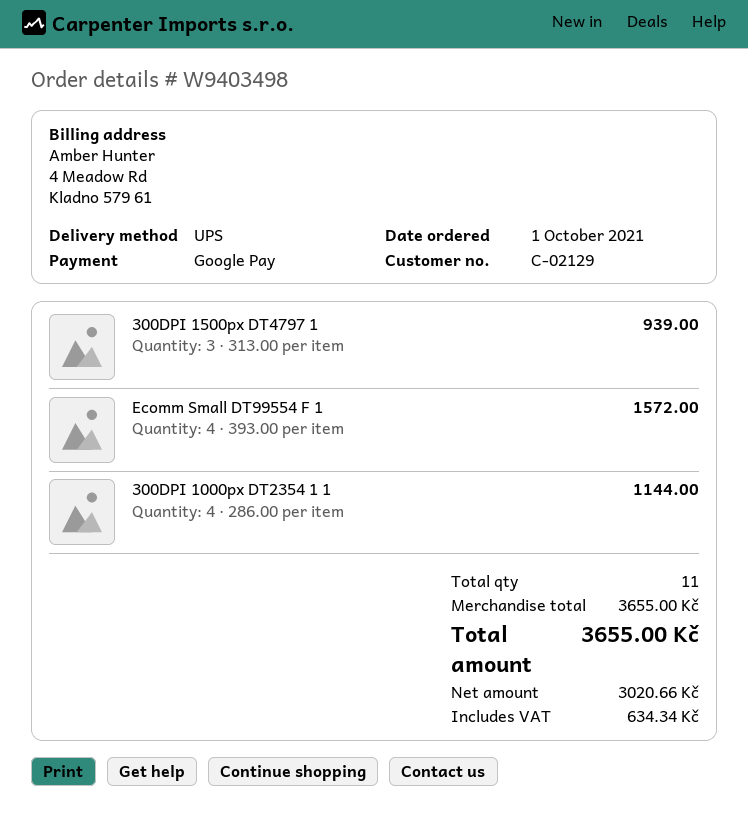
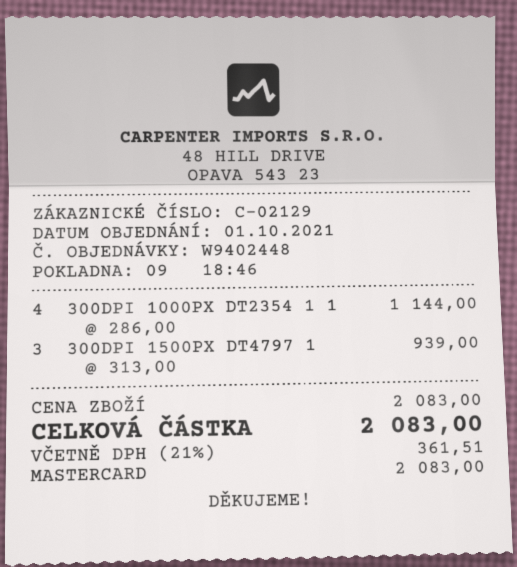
order number: W9403498 -> W9402448
payment method: Google Pay -> Mastercard
Ecomm Small DT99554 F 1: 4 x 393.00 = 1572.00 -> none
subtotal: 3655.00 -> 2083.00
tax: 634.34 -> 361.51
total: 3655.00 -> 2083.00

